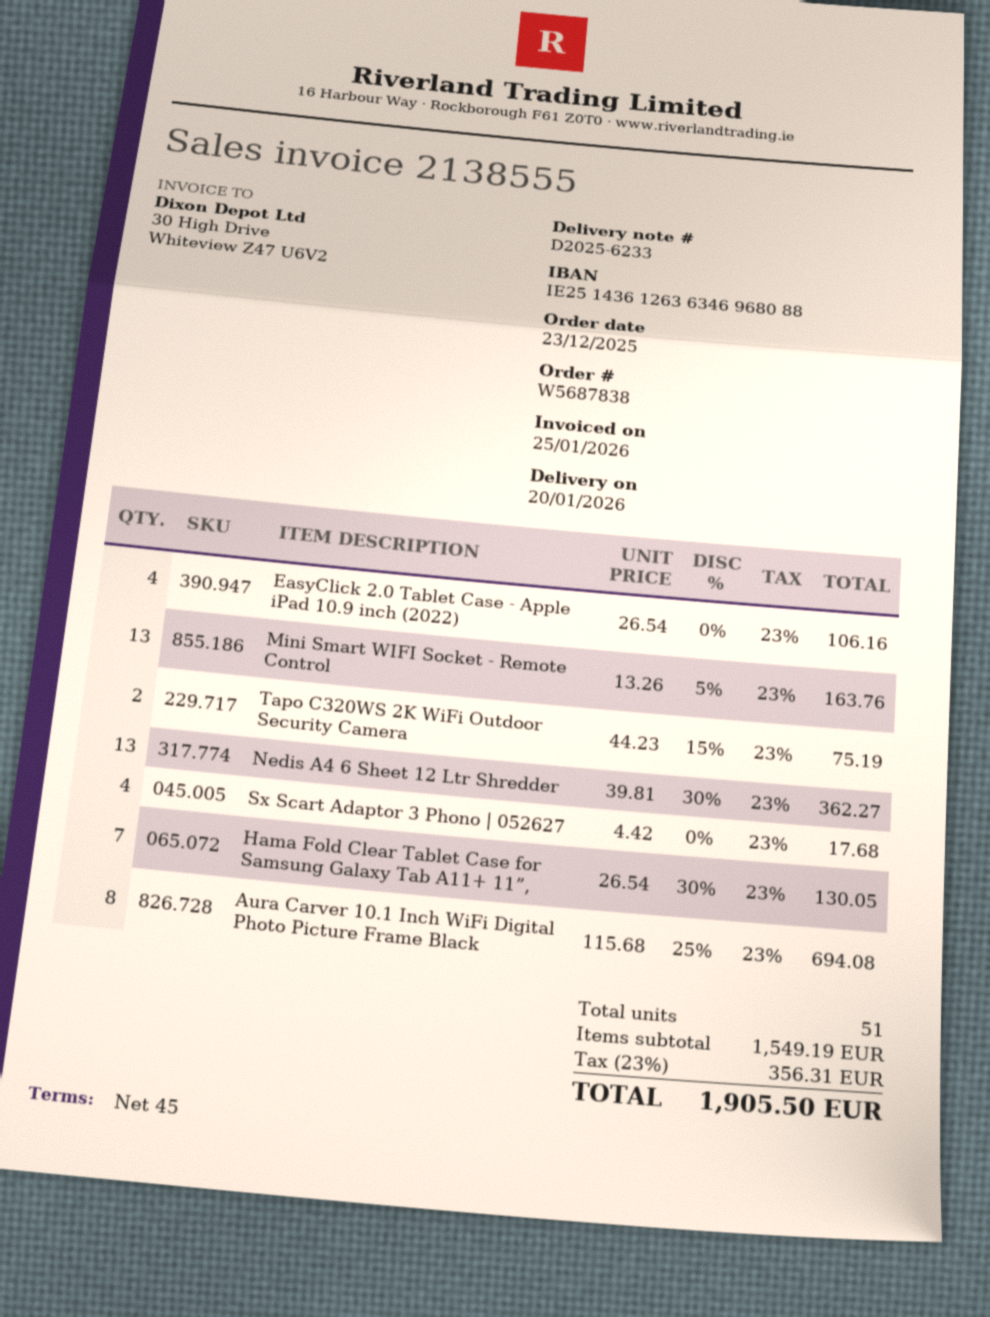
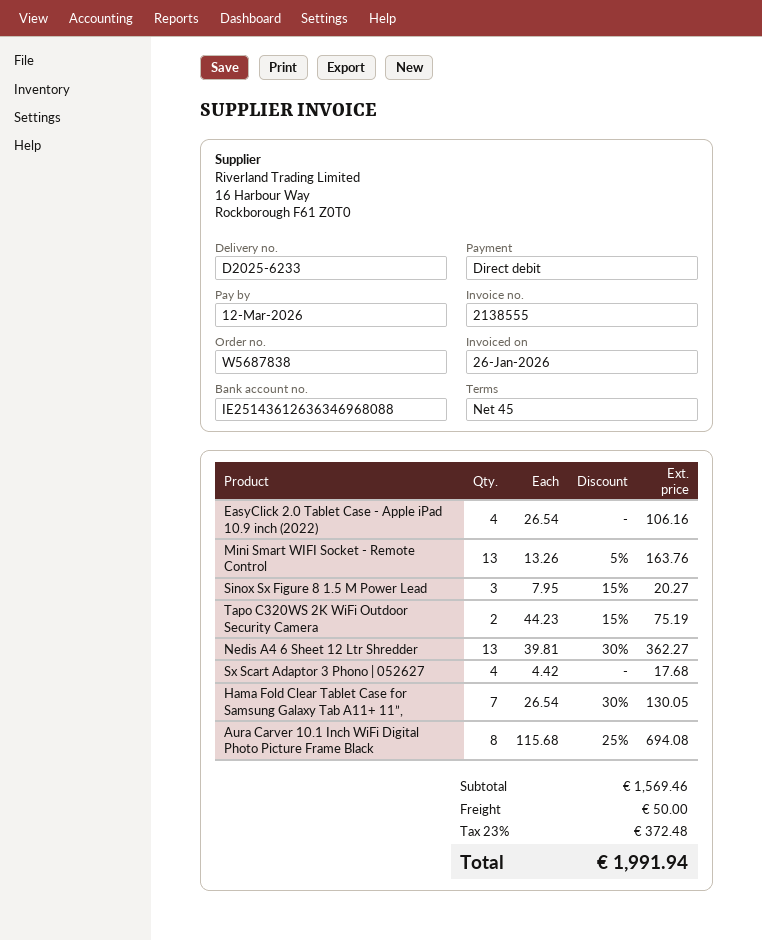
invoice date: 2026-01-25 -> 2026-01-26
Sinox Sx Figure 8 1.5 M Power Lead: none -> 3 x 7.95 - 15% = 20.27
subtotal: 1549.19 -> 1569.46
shipping: none -> 50.00
tax: 23% = 356.31 -> 23% = 372.48
total: 1905.50 -> 1991.94

